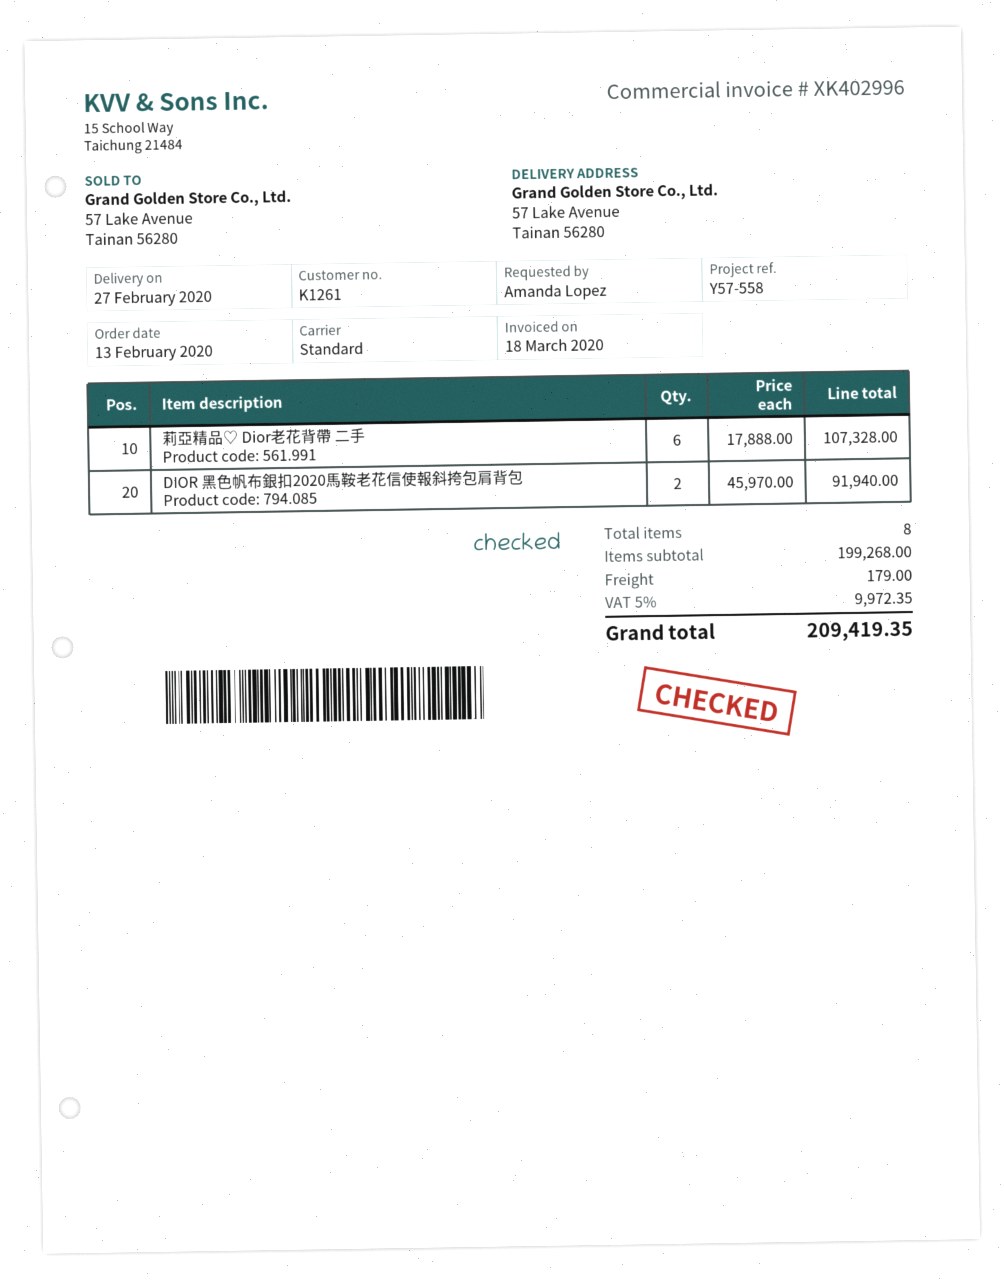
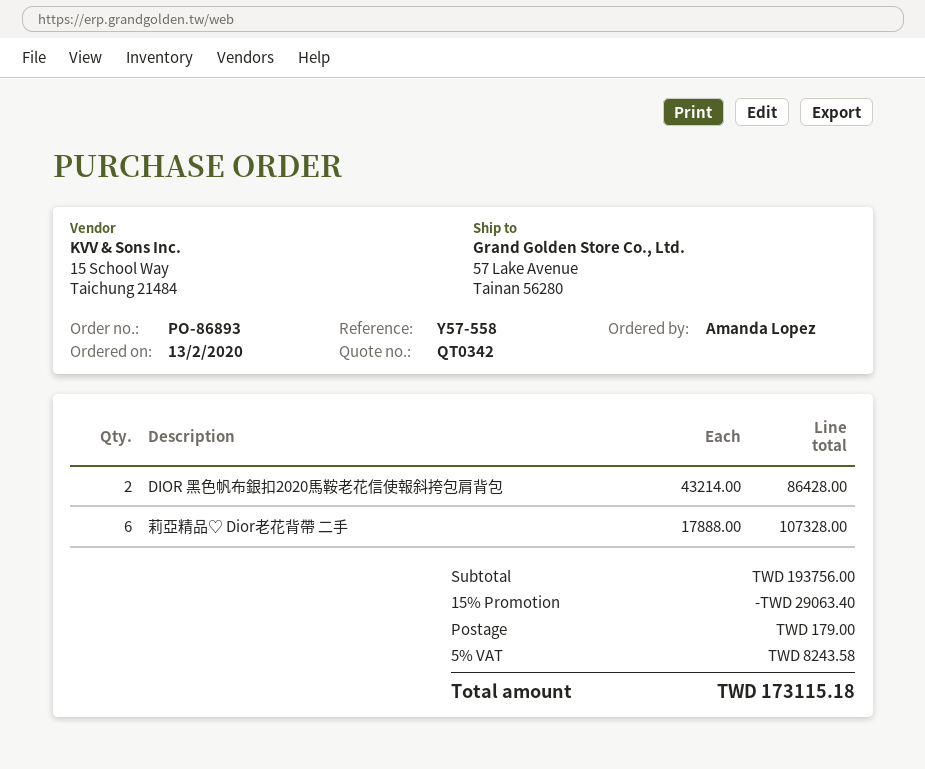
DIOR 黑色帆布銀扣2020馬鞍老花信使報斜挎包肩背包: 2 x 45970.00 = 91940.00 -> 2 x 43214.00 = 86428.00
subtotal: 199268.00 -> 193756.00
discount: none -> 15% = 29063.40
tax: 5% = 9972.35 -> 5% = 8243.58
total: 209419.35 -> 173115.18

